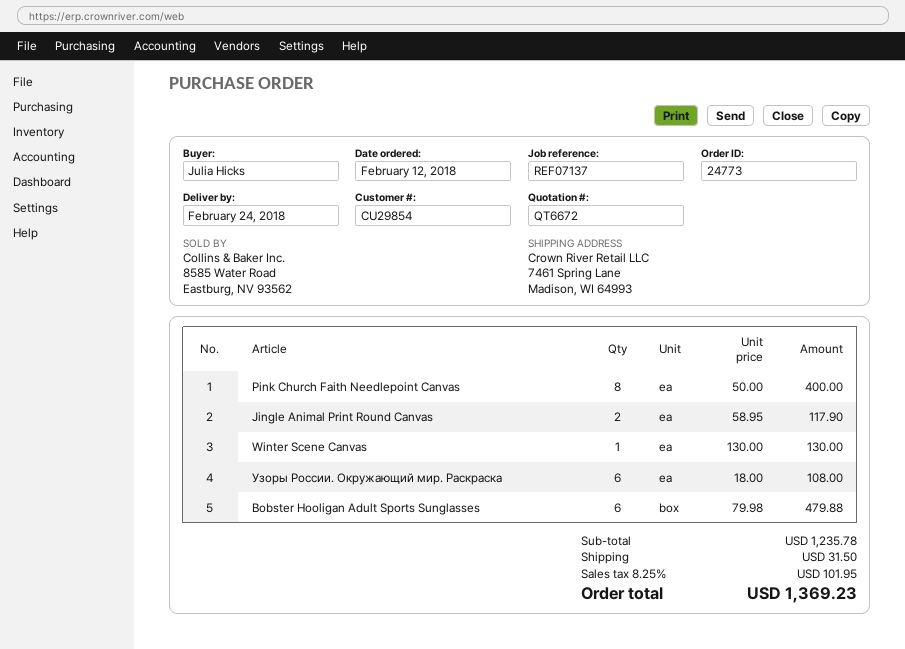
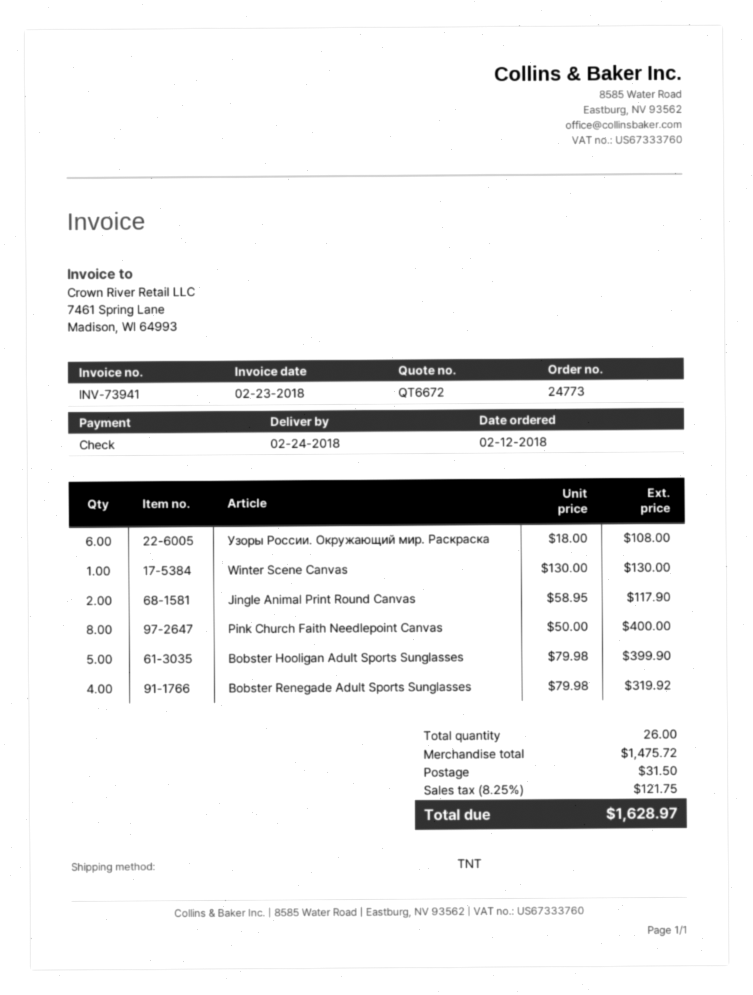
Bobster Hooligan Adult Sports Sunglasses: 6 x 79.98 = 479.88 -> 5 x 79.98 = 399.90
Bobster Renegade Adult Sports Sunglasses: none -> 4 x 79.98 = 319.92
subtotal: 1235.78 -> 1475.72
tax: 8.25% = 101.95 -> 8.25% = 121.75
total: 1369.23 -> 1628.97

